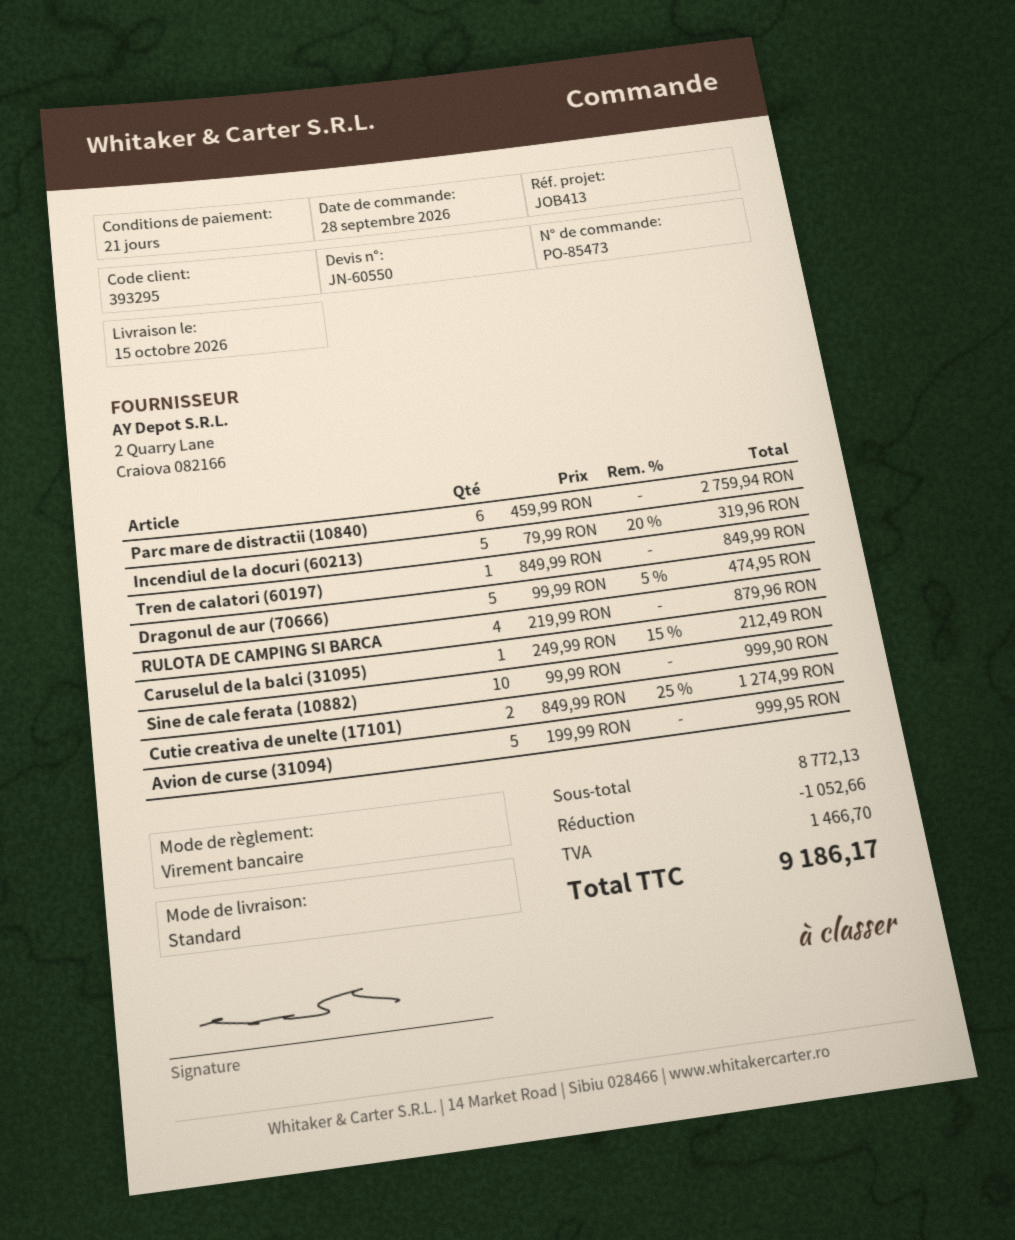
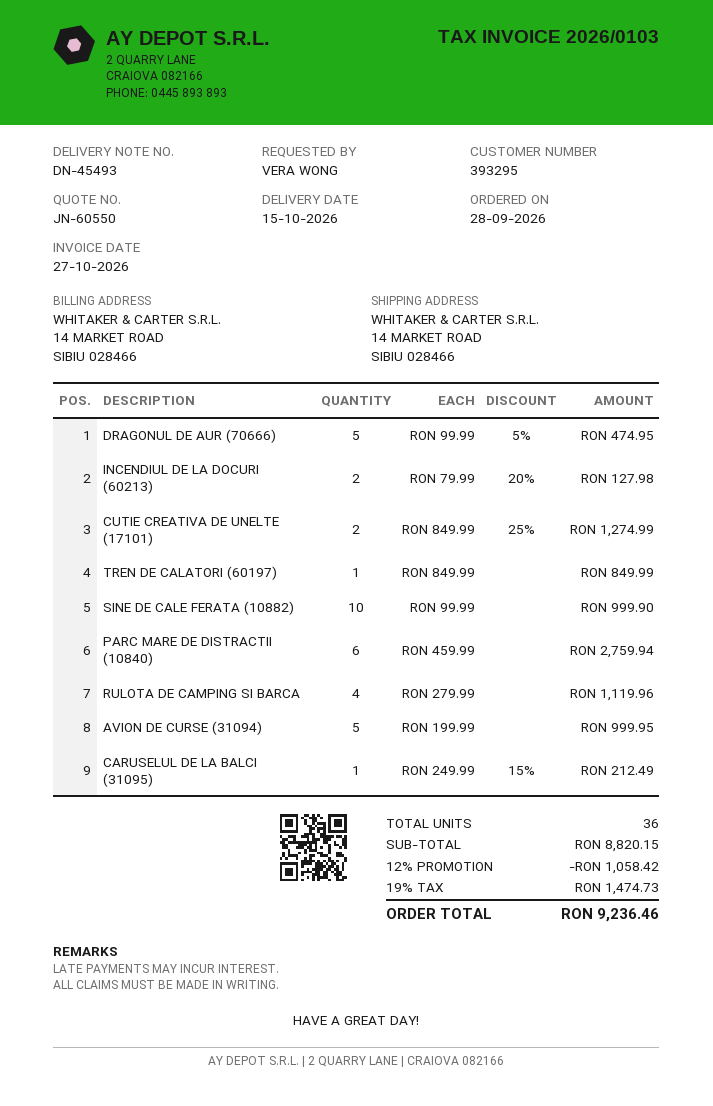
Incendiul de la docuri (60213): 5 x 79.99 - 20% = 319.96 -> 2 x 79.99 - 20% = 127.98
RULOTA DE CAMPING SI BARCA: 4 x 219.99 = 879.96 -> 4 x 279.99 = 1119.96
subtotal: 8772.13 -> 8820.15
discount: 1052.66 -> 1058.42
tax: 1466.70 -> 1474.73
total: 9186.17 -> 9236.46

